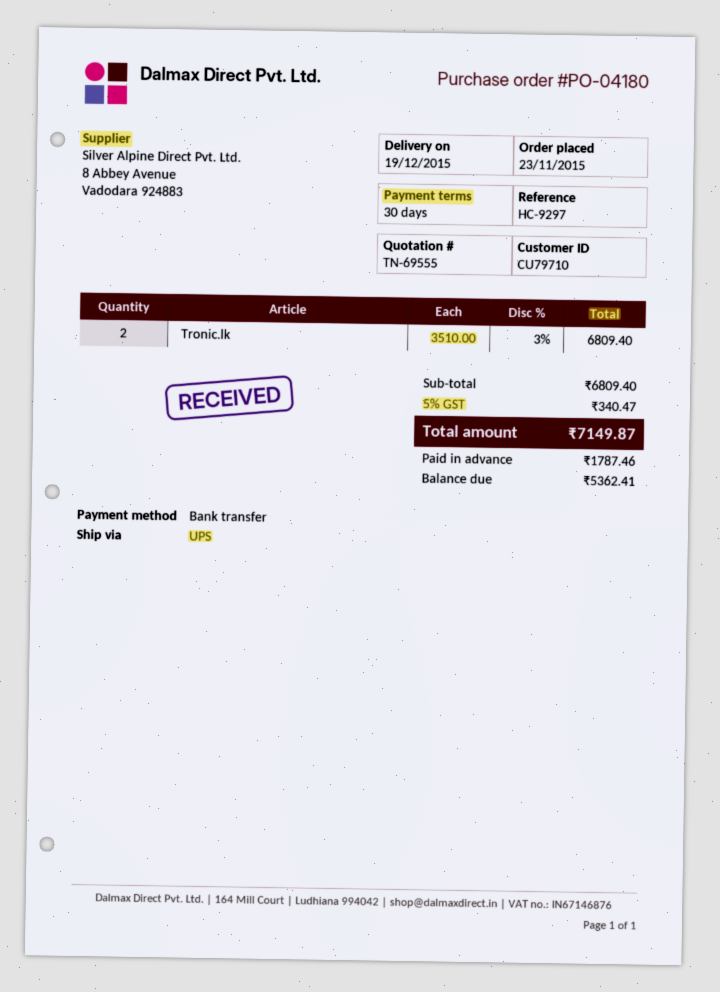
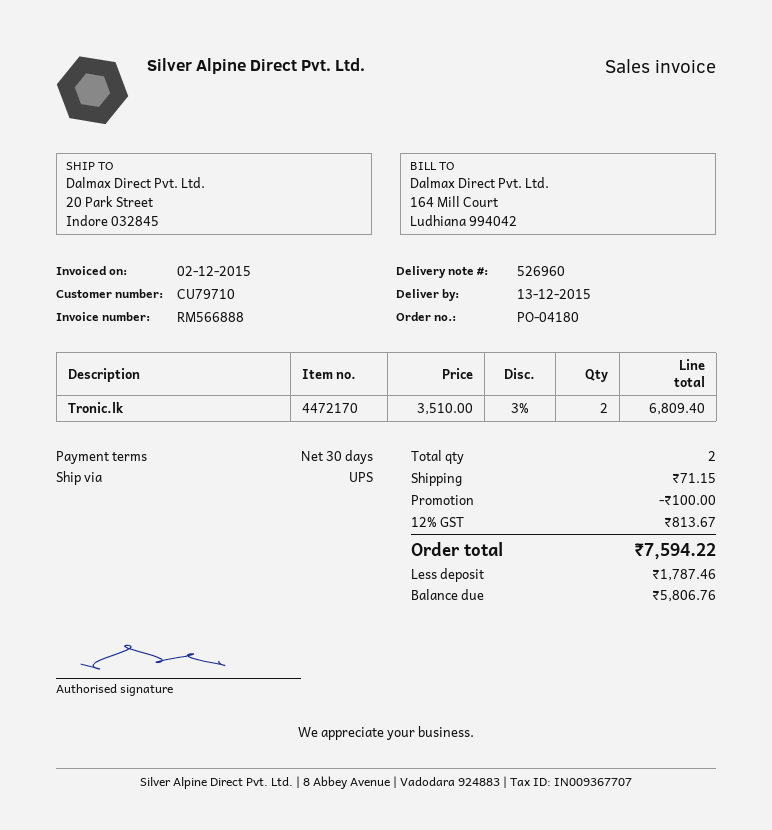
delivery date: 2015-12-19 -> 2015-12-13
discount: none -> 100.00
shipping: none -> 71.15
tax: 5% = 340.47 -> 12% = 813.67
total: 7149.87 -> 7594.22
balance: 5362.41 -> 5806.76

